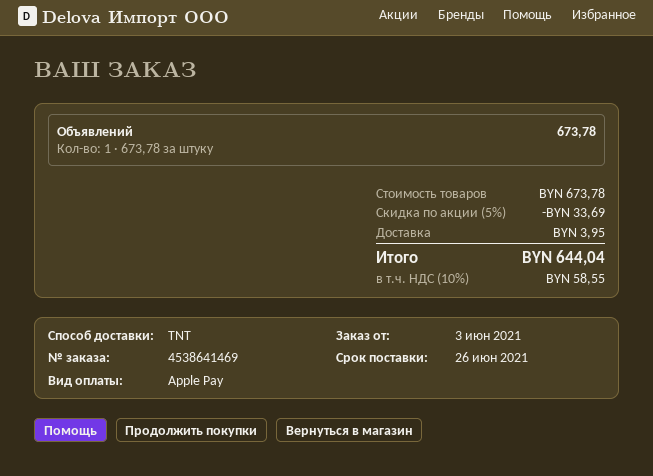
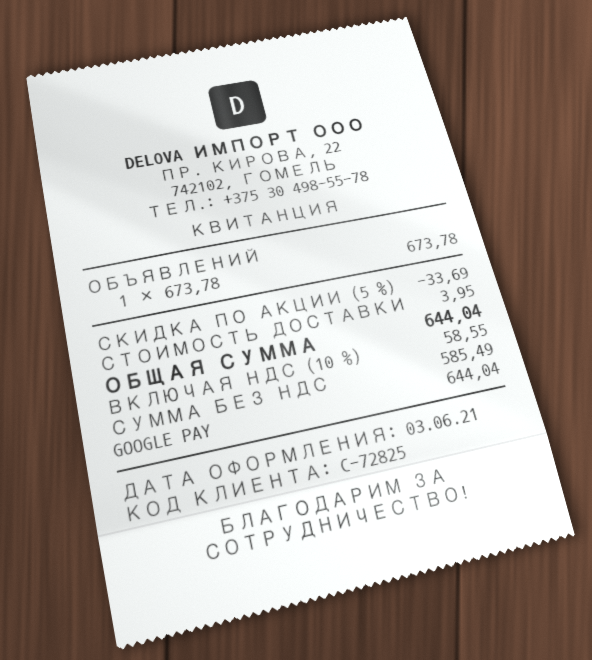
payment method: Apple Pay -> Google Pay

